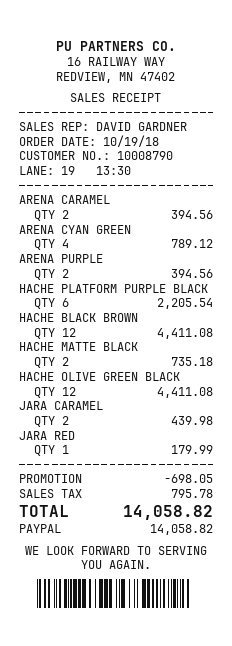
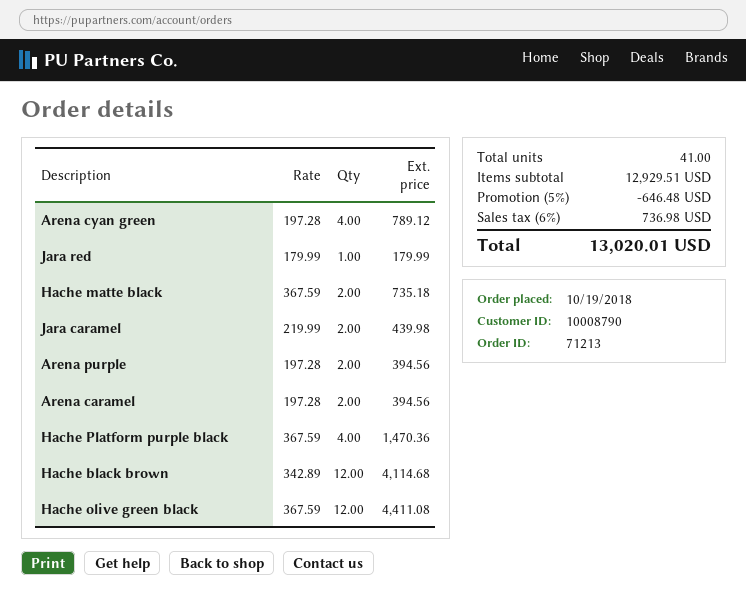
HACHE PLATFORM PURPLE BLACK: 6 for 2205.54 -> 4 for 1470.36
HACHE BLACK BROWN: 12 for 4411.08 -> 12 for 4114.68
discount: 698.05 -> 646.48
tax: 795.78 -> 736.98
total: 14058.82 -> 13020.01

